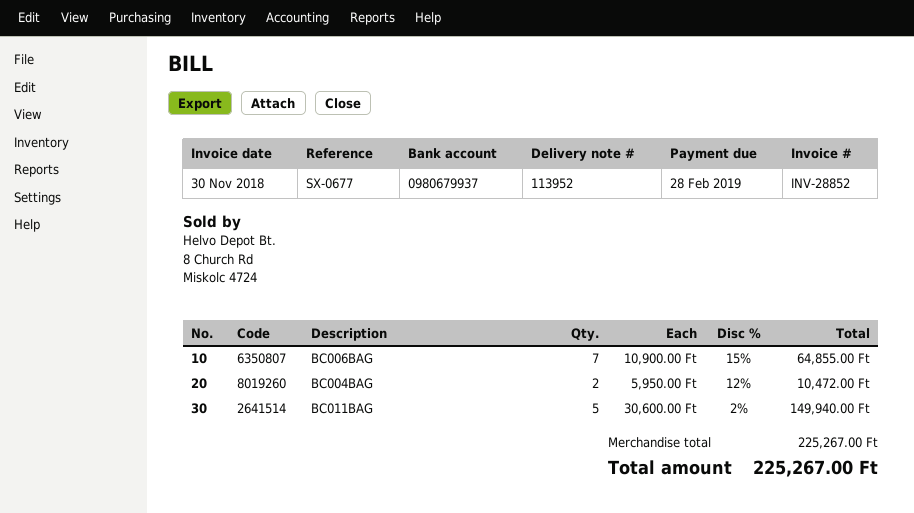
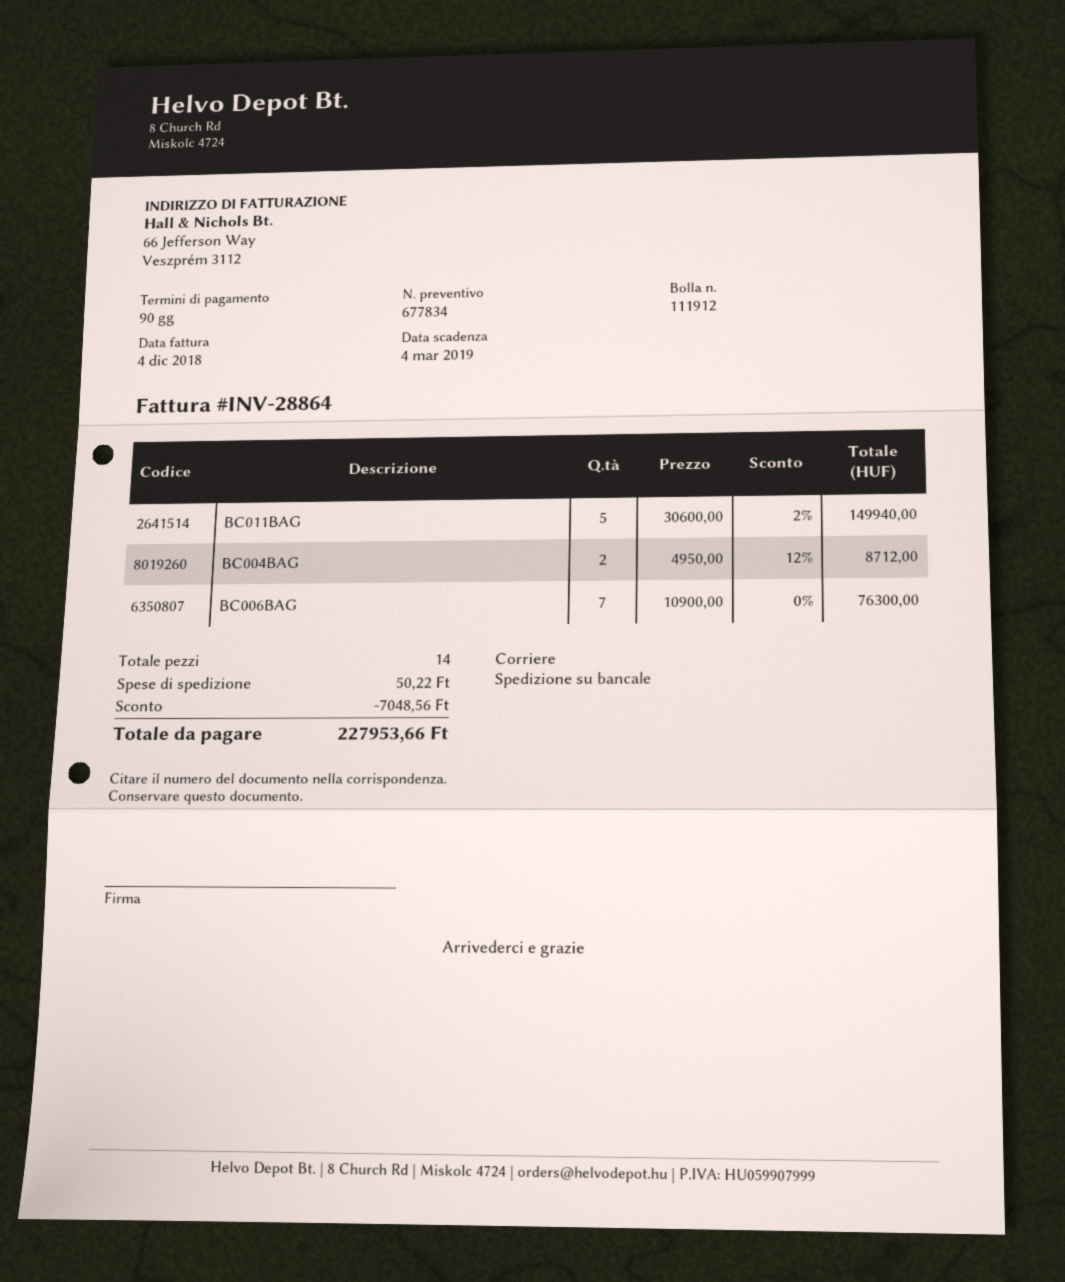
delivery note number: 113952 -> 111912
invoice number: INV-28852 -> INV-28864
invoice date: 2018-11-30 -> 2018-12-04
due date: 2019-02-28 -> 2019-03-04
BC006BAG: 7 x 10900.00 - 15% = 64855.00 -> 7 x 10900.00 = 76300.00
BC004BAG: 2 x 5950.00 - 12% = 10472.00 -> 2 x 4950.00 - 12% = 8712.00
discount: none -> 7048.56
shipping: none -> 50.22
total: 225267.00 -> 227953.66

